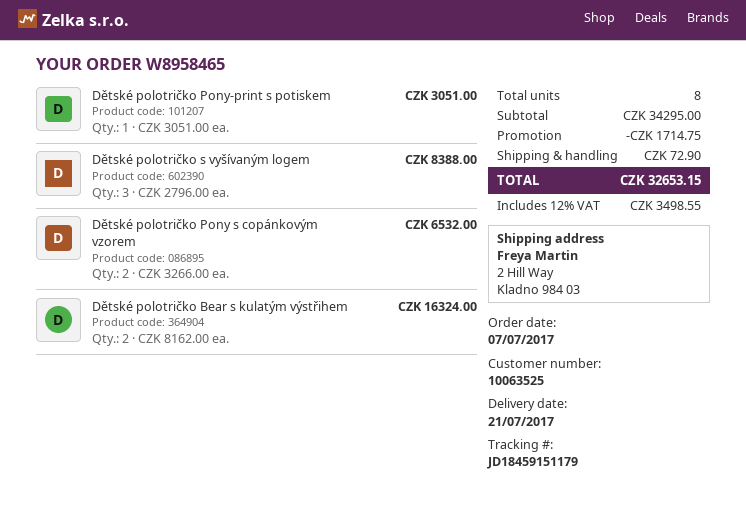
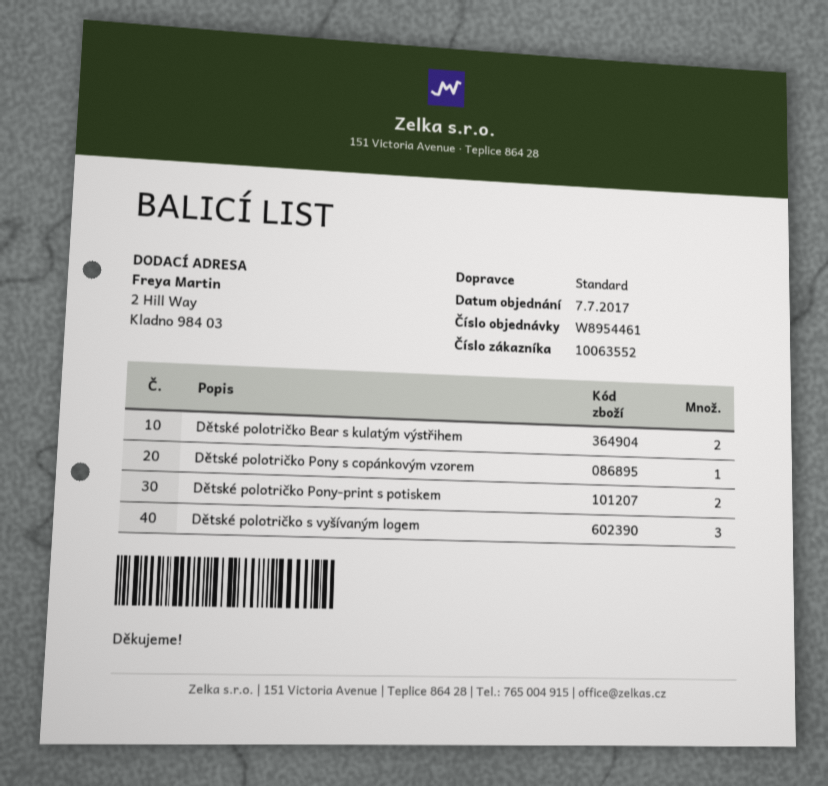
order number: W8958465 -> W8954461
customer number: 10063525 -> 10063552
Dětské polotričko Pony-print s potiskem: 1 -> 2
Dětské polotričko Pony s copánkovým vzorem: 2 -> 1

